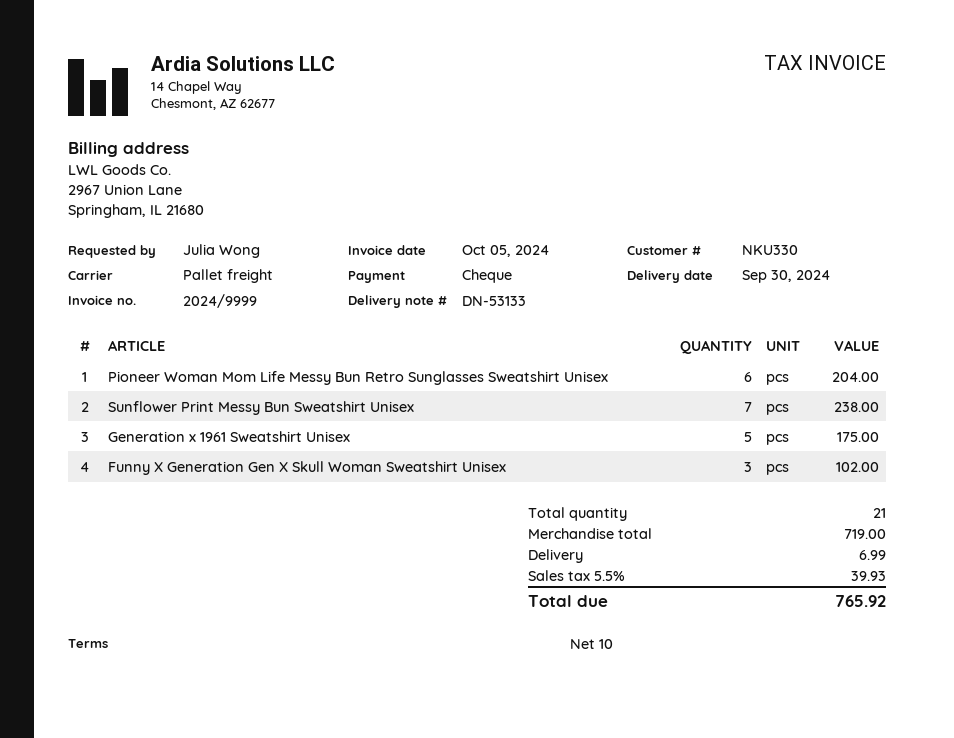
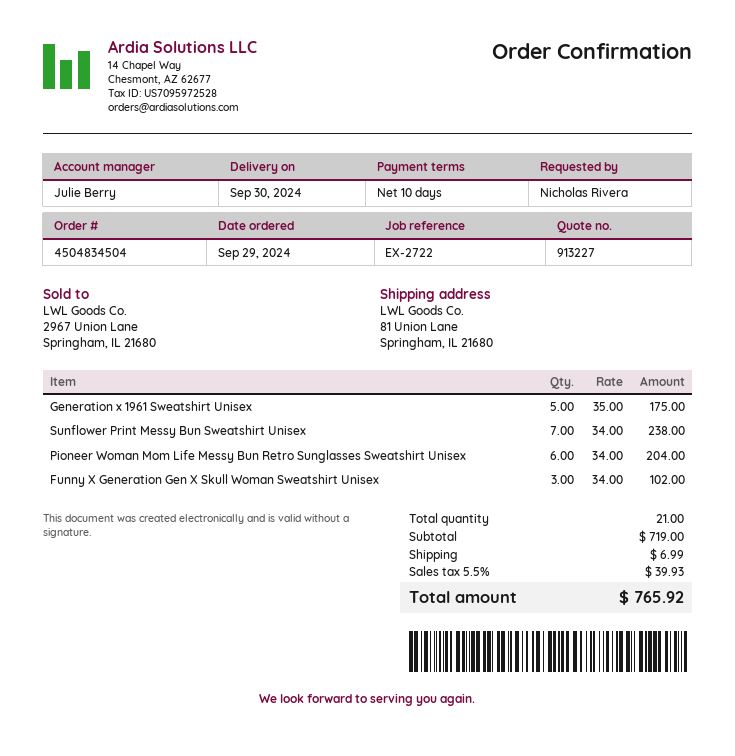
ordered by: Julia Wong -> Nicholas Rivera

